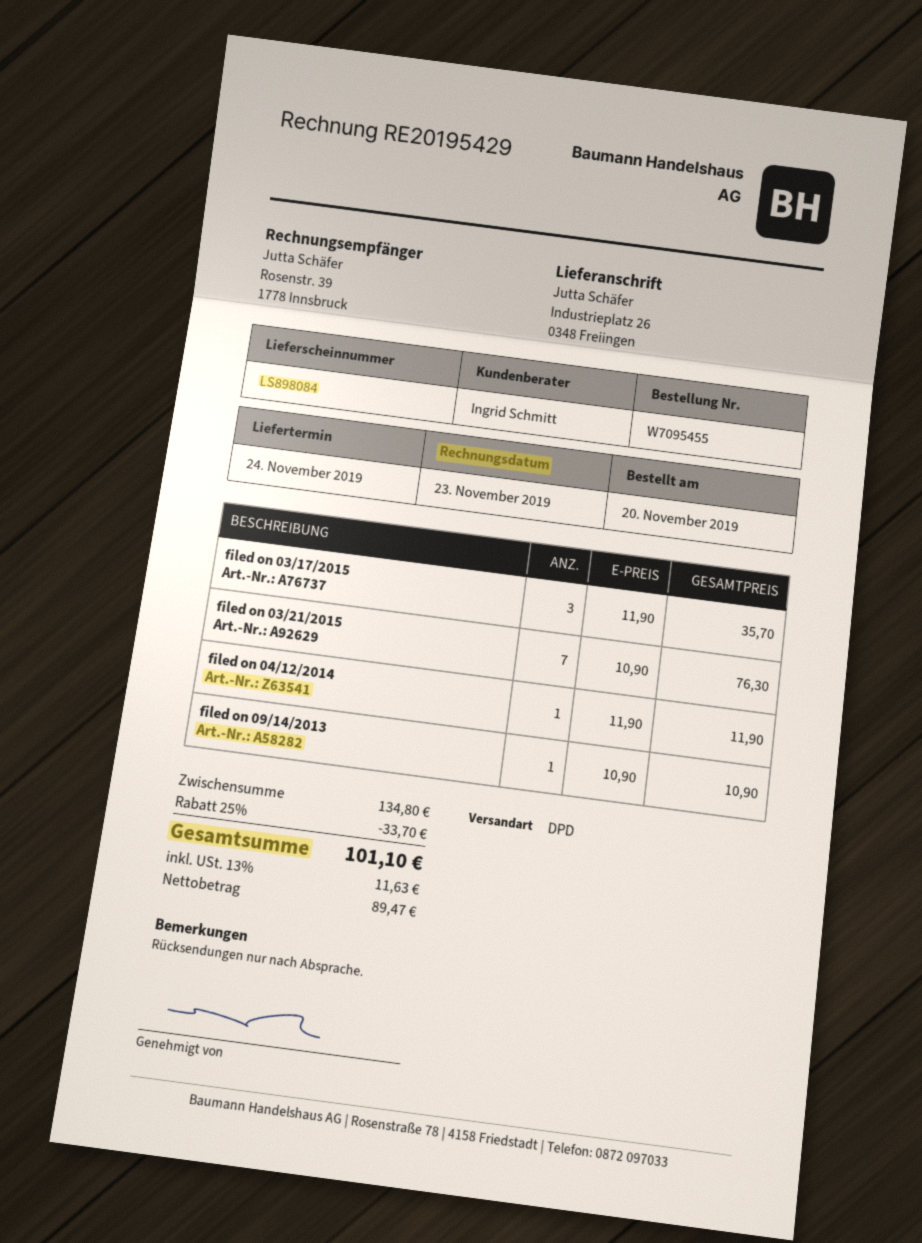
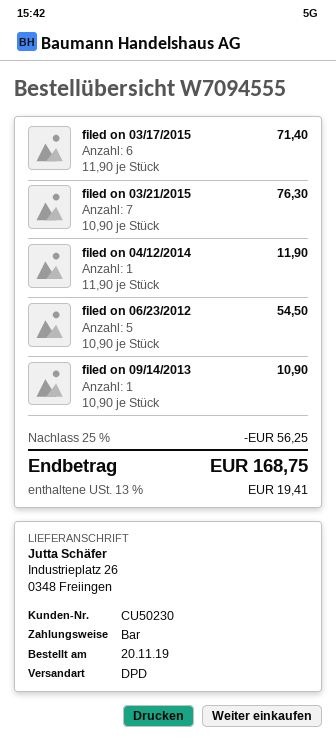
order number: W7095455 -> W7094555
filed on 03/17/2015: 3 x 11.90 = 35.70 -> 6 x 11.90 = 71.40
filed on 06/23/2012: none -> 5 x 10.90 = 54.50
discount: 25% = 33.70 -> 25% = 56.25
tax: 13% = 11.63 -> 13% = 19.41
total: 101.10 -> 168.75

